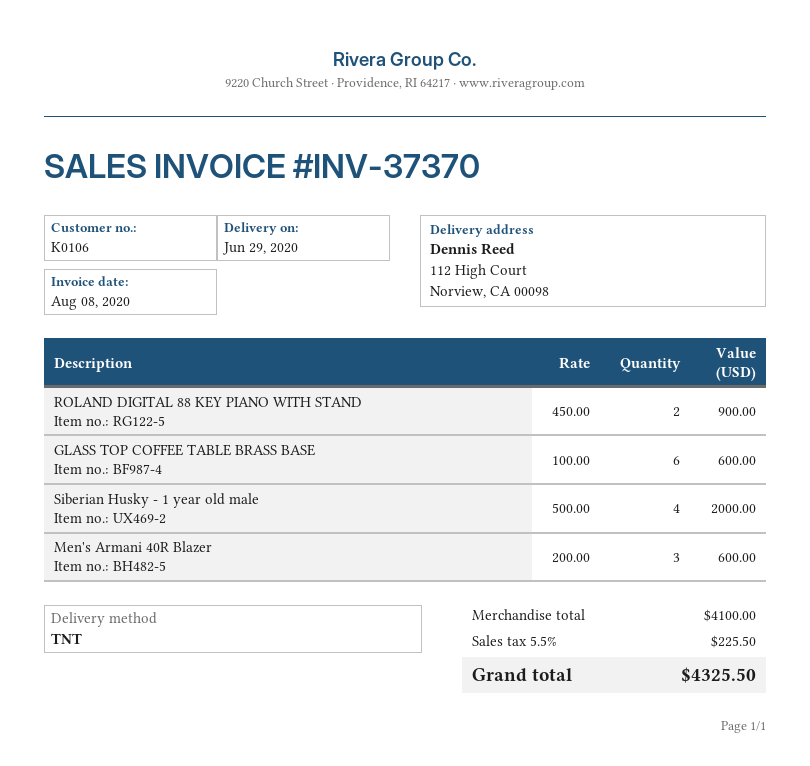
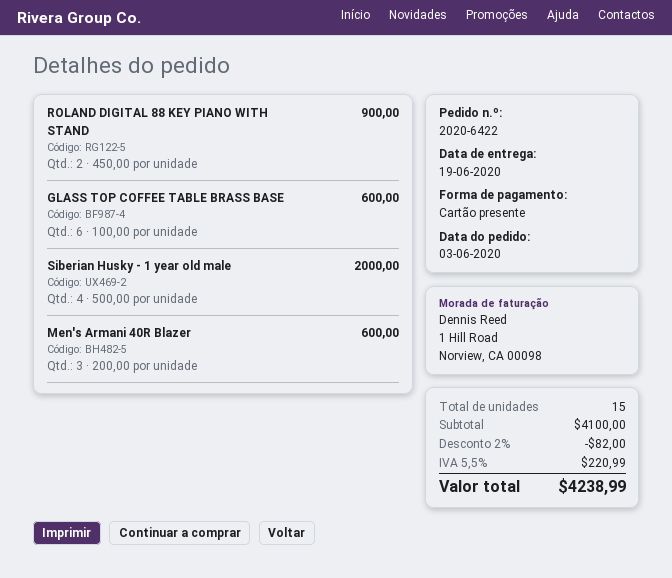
delivery date: 2020-06-29 -> 2020-06-19
discount: none -> 2% = 82.00
tax: 5.5% = 225.50 -> 5.5% = 220.99
total: 4325.50 -> 4238.99

